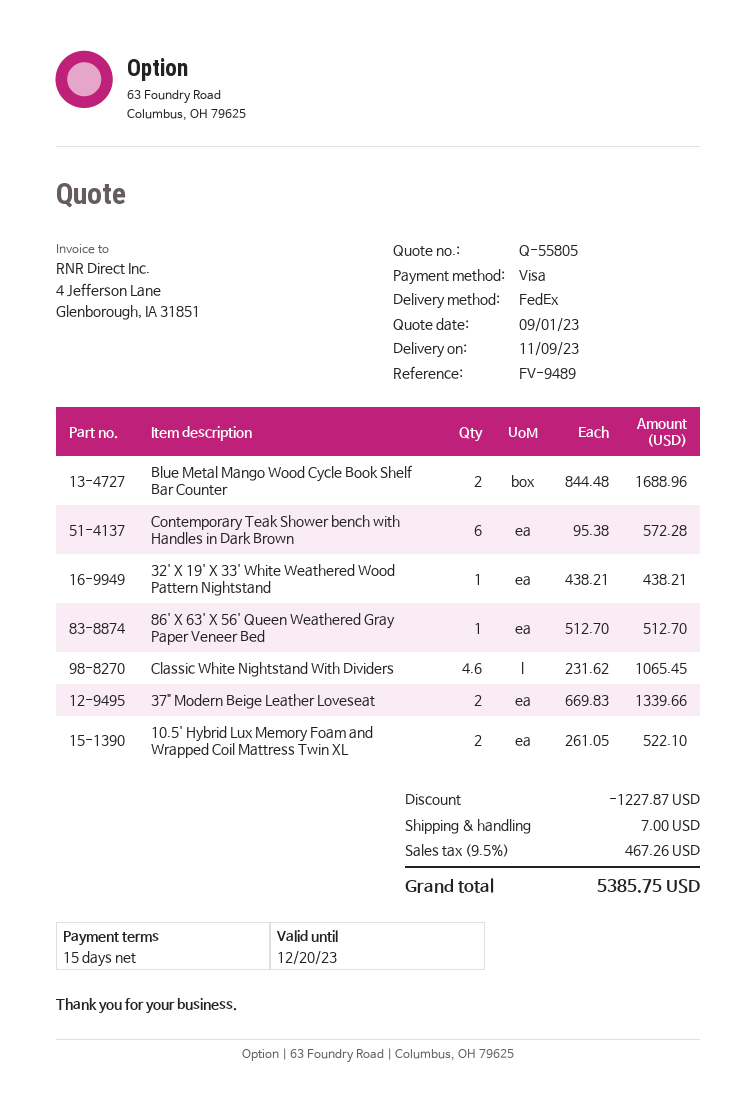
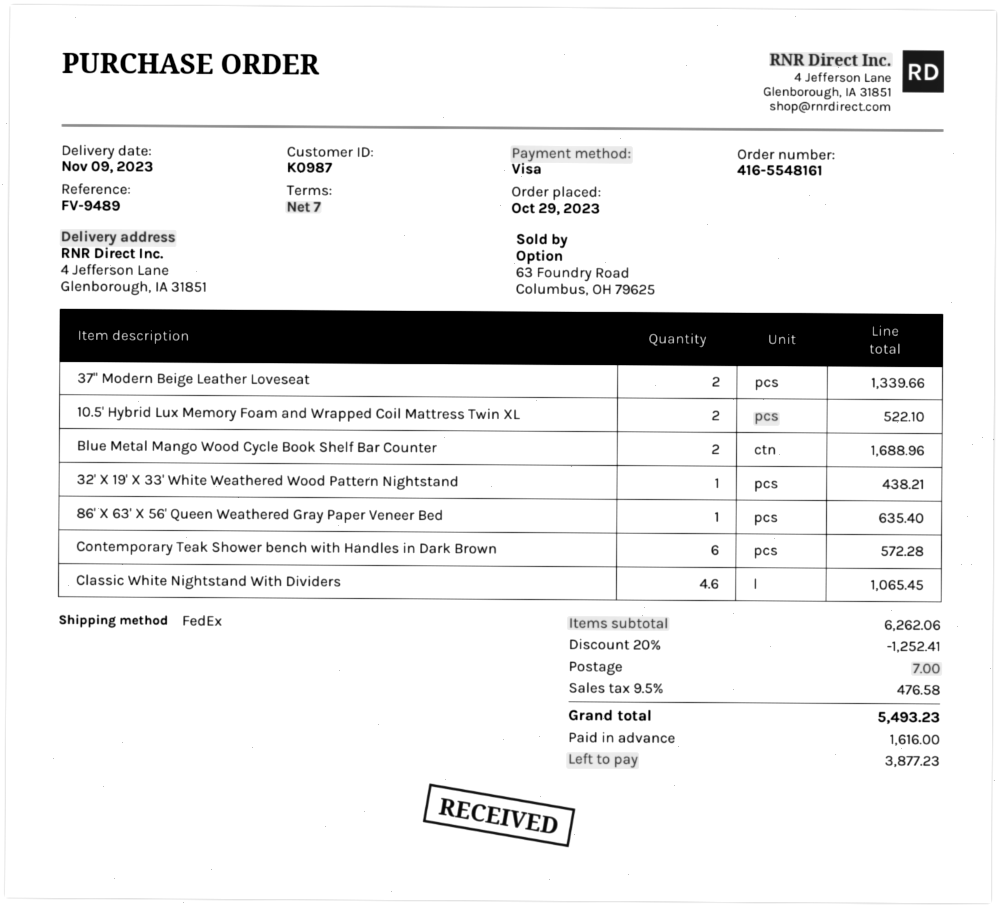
payment terms: 15 days -> 7 days
86' X 63' X 56' Queen Weathered Gray Paper Veneer Bed: 1 for 512.70 -> 1 for 635.40
discount: 1227.87 -> 1252.41
tax: 9.5% = 467.26 -> 9.5% = 476.58
total: 5385.75 -> 5493.23

